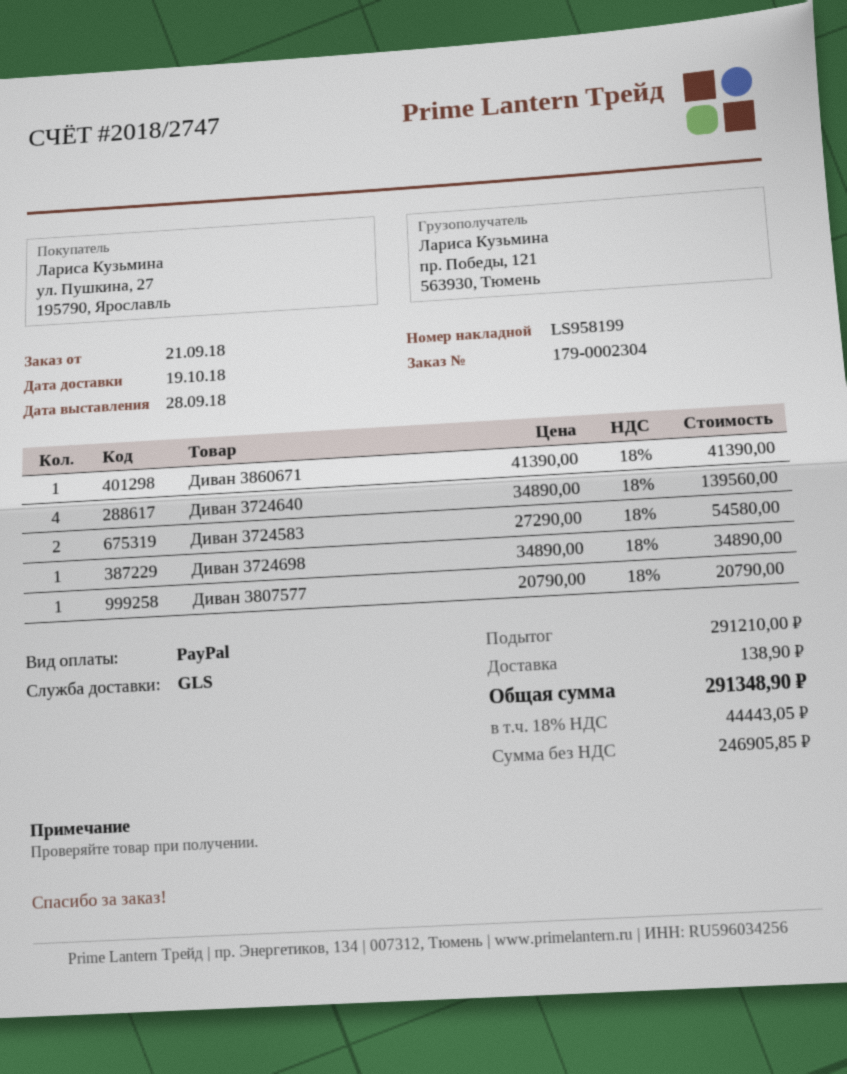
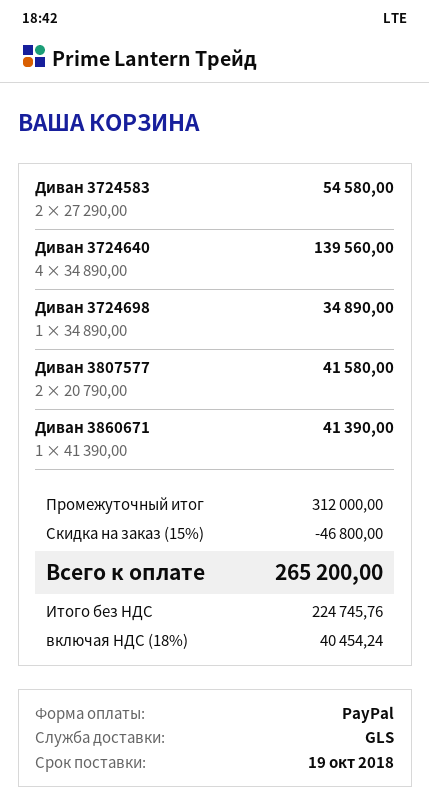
Диван 3807577: 1 x 20790.00 = 20790.00 -> 2 x 20790.00 = 41580.00
subtotal: 291210.00 -> 312000.00
discount: none -> 15% = 46800.00
shipping: 138.90 -> none
net: 246905.85 -> 224745.76
tax: 18% = 44443.05 -> 18% = 40454.24
total: 291348.90 -> 265200.00

